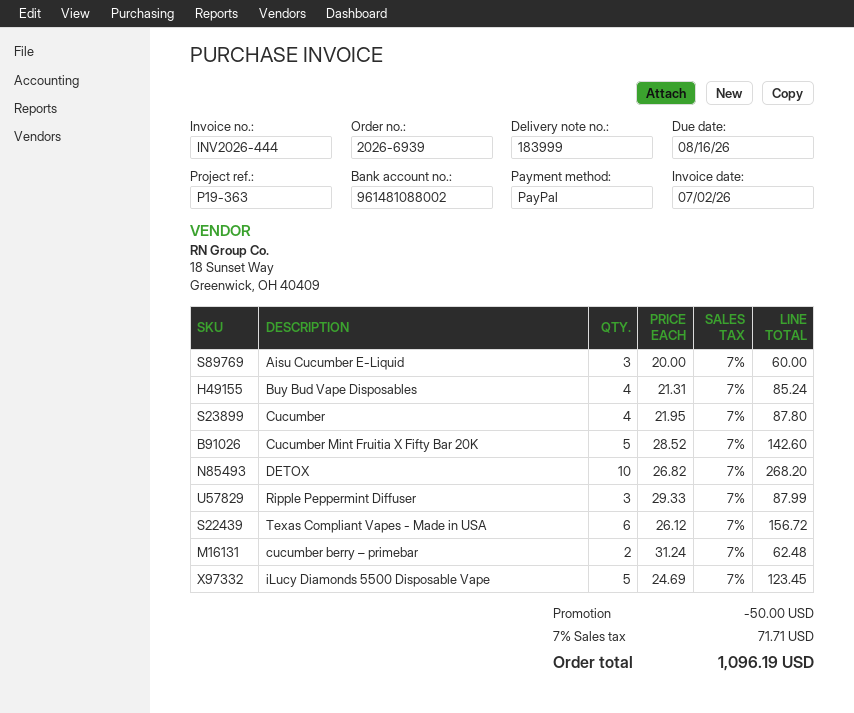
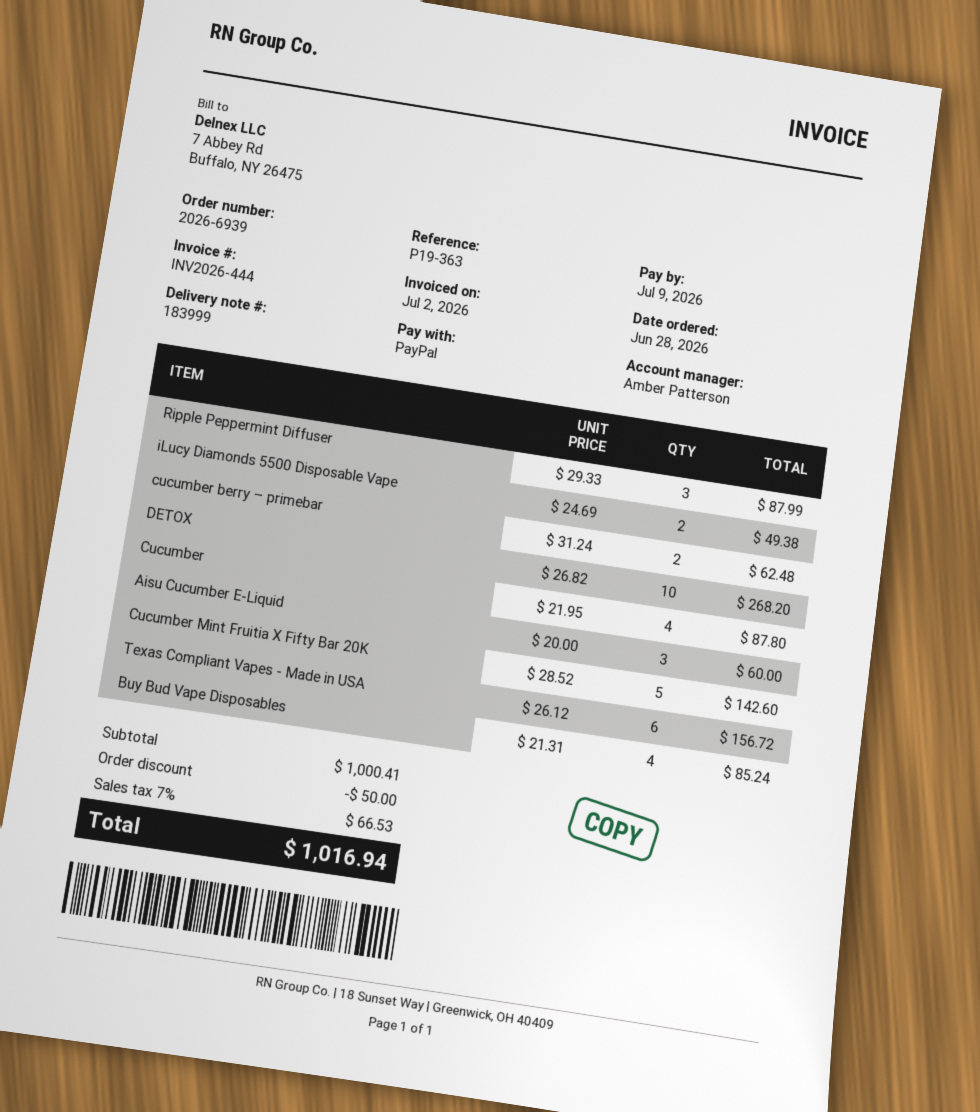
due date: 2026-08-16 -> 2026-07-09
iLucy Diamonds 5500 Disposable Vape: 5 x 24.69 = 123.45 -> 2 x 24.69 = 49.38
tax: 7% = 71.71 -> 7% = 66.53
total: 1096.19 -> 1016.94

